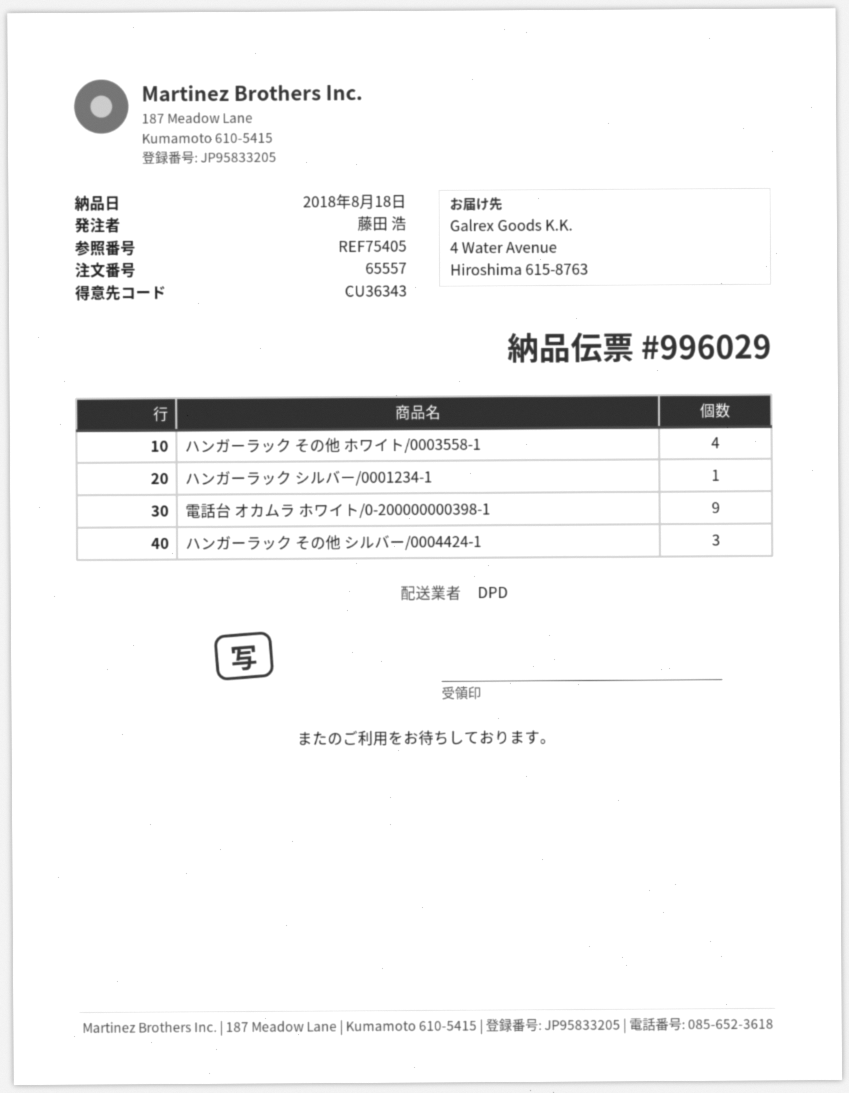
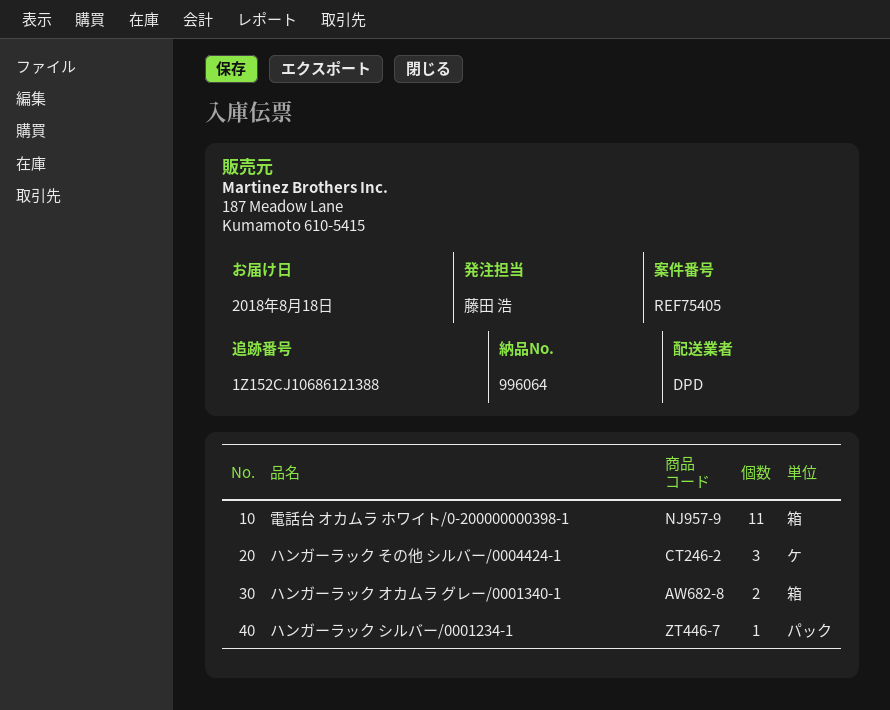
delivery note number: 996029 -> 996064
ハンガーラック その他 ホワイト/0003558-1: 4 -> none
電話台 オカムラ ホワイト/0-200000000398-1: 9 -> 11
ハンガーラック オカムラ グレー/0001340-1: none -> 2

